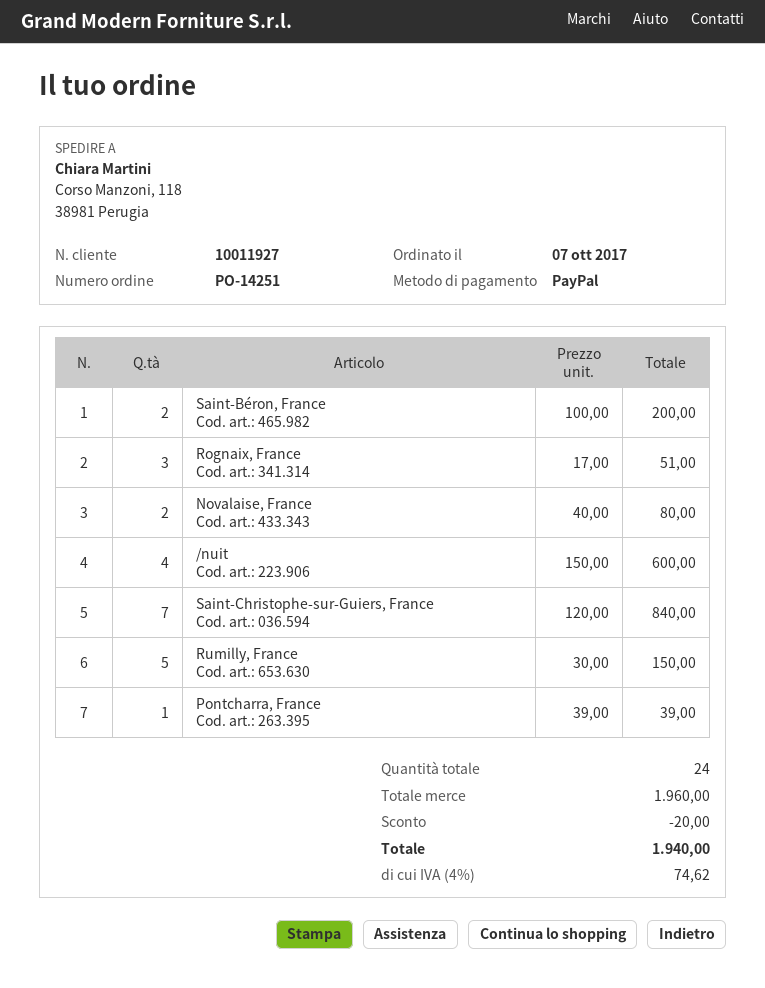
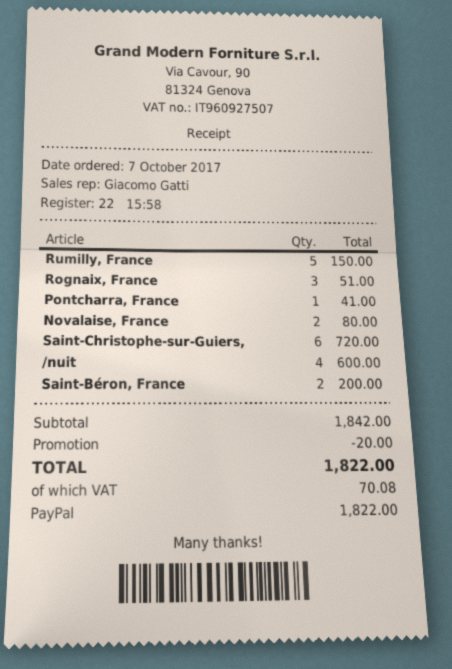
Saint-Christophe-sur-Guiers, France: 7 for 840.00 -> 6 for 720.00
Pontcharra, France: 1 for 39.00 -> 1 for 41.00
subtotal: 1960.00 -> 1842.00
tax: 74.62 -> 70.08
total: 1940.00 -> 1822.00

